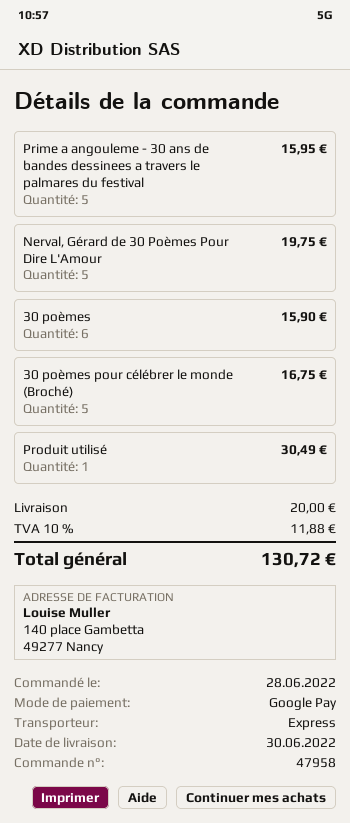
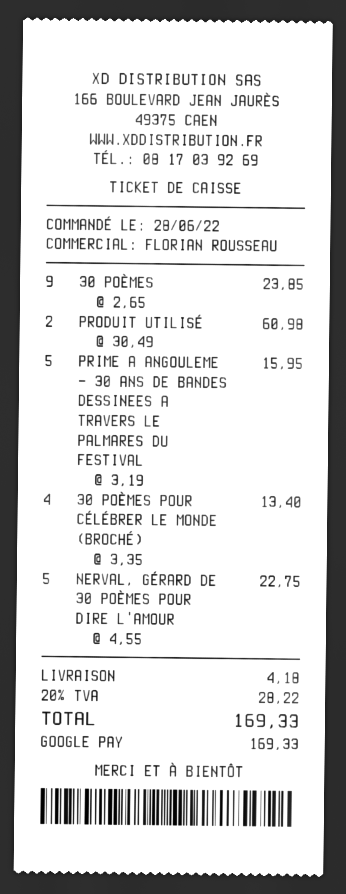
Nerval, Gérard de 30 Poèmes Pour Dire L'Amour: 5 for 19.75 -> 5 for 22.75
30 poèmes: 6 for 15.90 -> 9 for 23.85
30 poèmes pour célébrer le monde (Broché): 5 for 16.75 -> 4 for 13.40
Produit utilisé: 1 for 30.49 -> 2 for 60.98
shipping: 20.00 -> 4.18
tax: 10% = 11.88 -> 20% = 28.22
total: 130.72 -> 169.33

